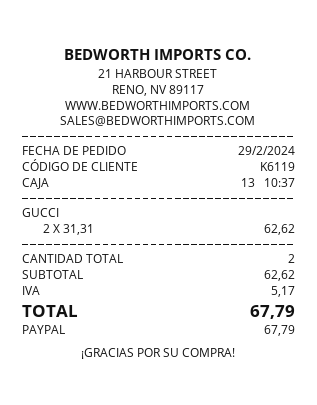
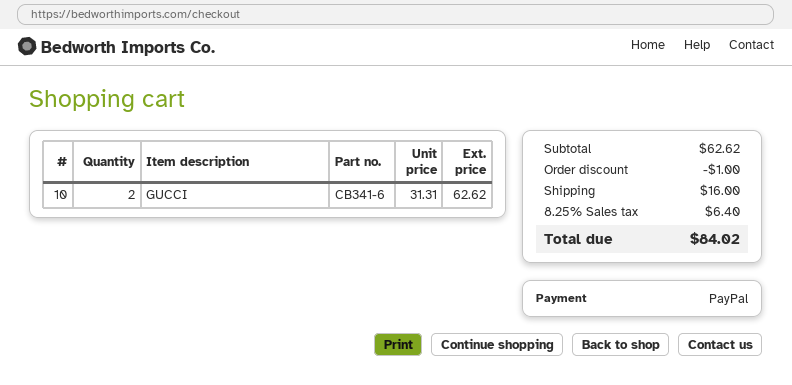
discount: none -> 1.00
shipping: none -> 16.00
tax: 5.17 -> 6.40
total: 67.79 -> 84.02

